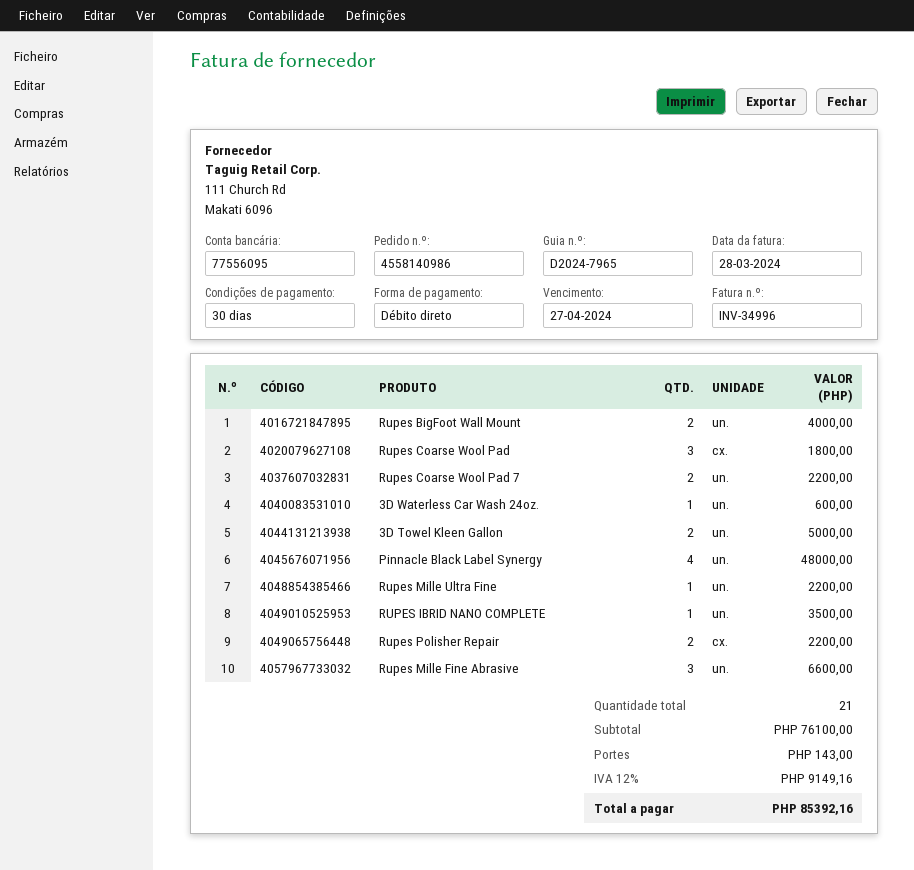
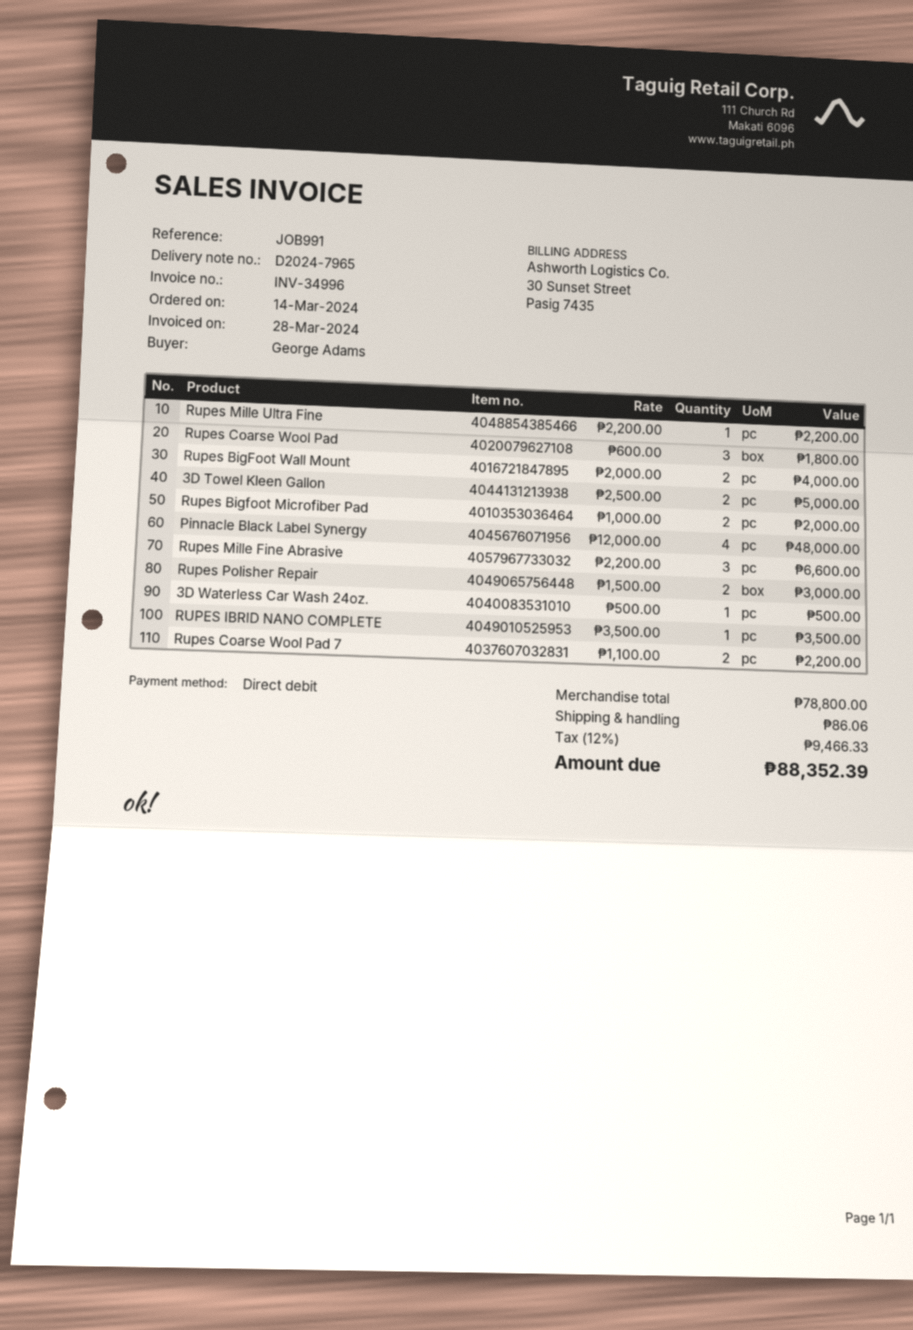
3D Waterless Car Wash 24oz.: 1 for 600.00 -> 1 for 500.00
Rupes Polisher Repair: 2 for 2200.00 -> 2 for 3000.00
Rupes Bigfoot Microfiber Pad: none -> 2 for 2000.00
subtotal: 76100.00 -> 78800.00
shipping: 143.00 -> 86.06
tax: 12% = 9149.16 -> 12% = 9466.33
total: 85392.16 -> 88352.39

